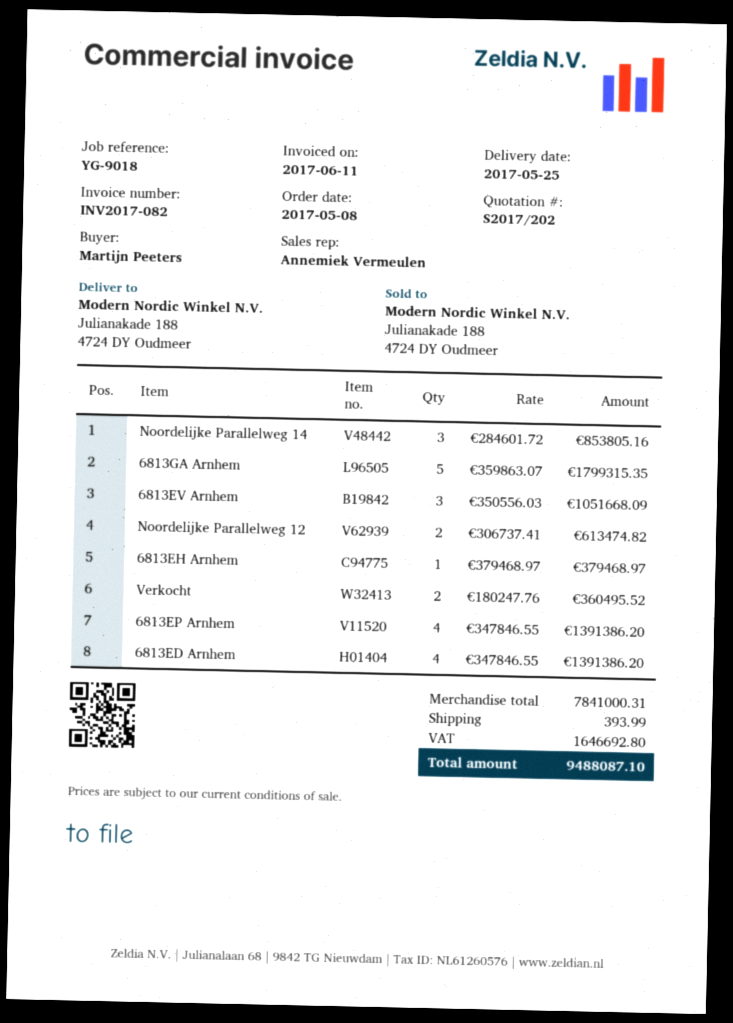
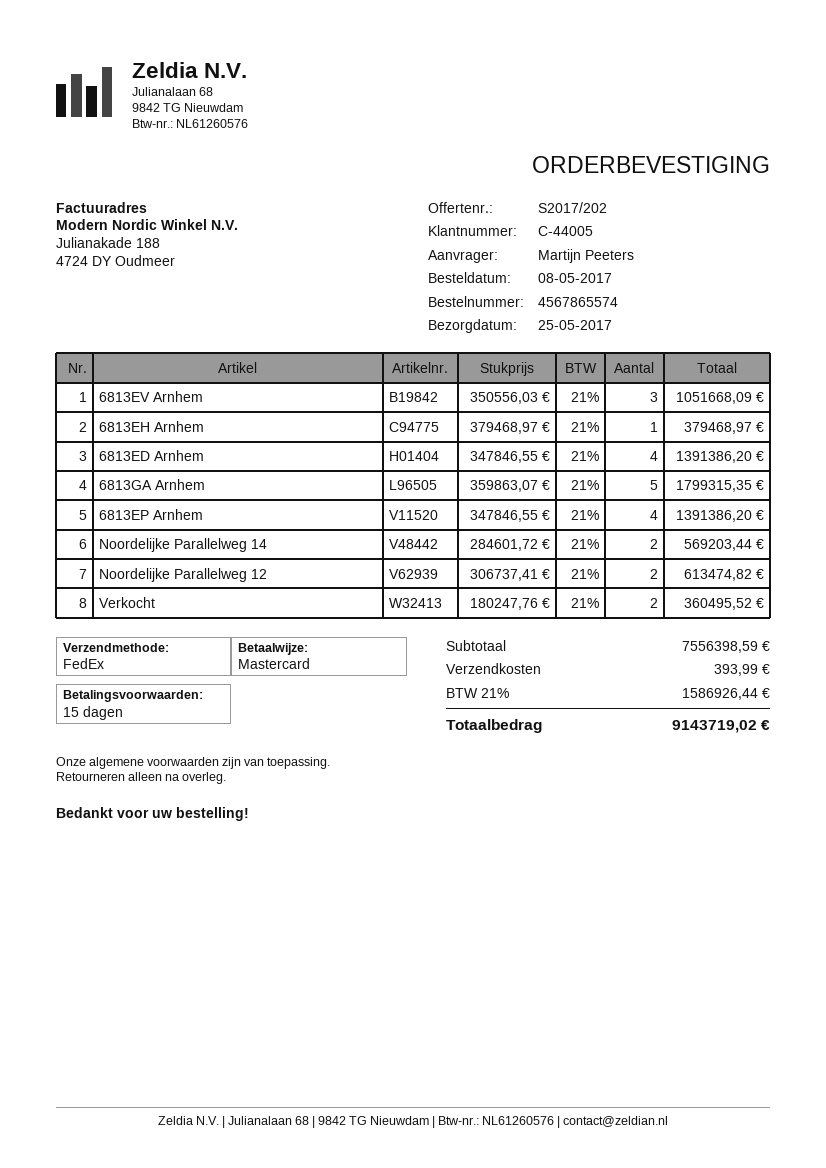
Noordelijke Parallelweg 14: 3 x 284601.72 = 853805.16 -> 2 x 284601.72 = 569203.44
subtotal: 7841000.31 -> 7556398.59
tax: 1646692.80 -> 1586926.44
total: 9488087.10 -> 9143719.02

